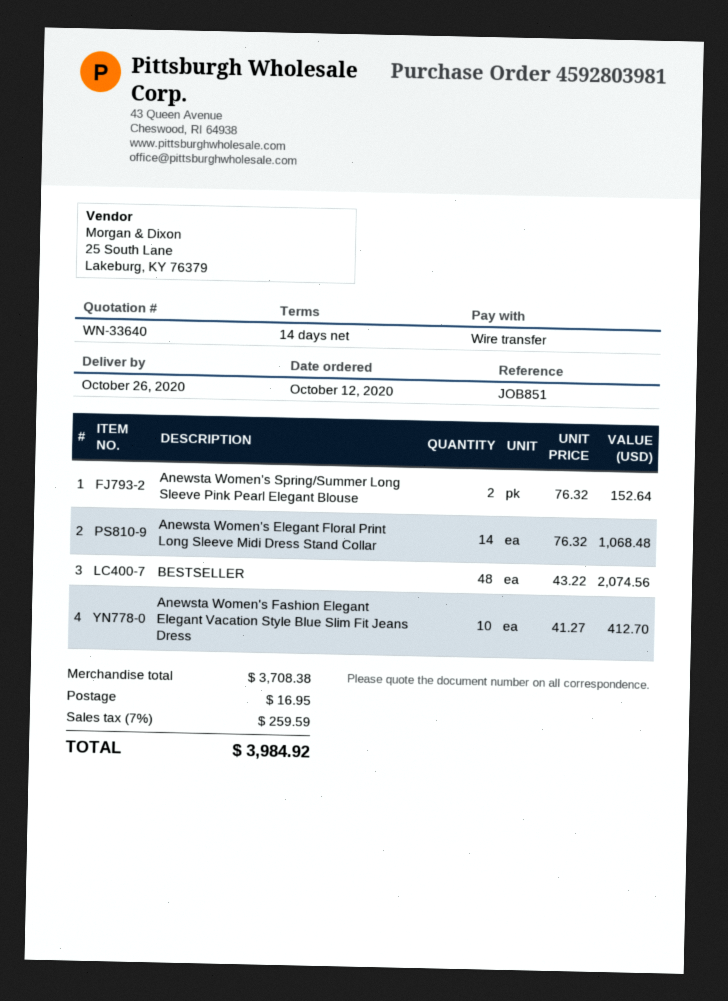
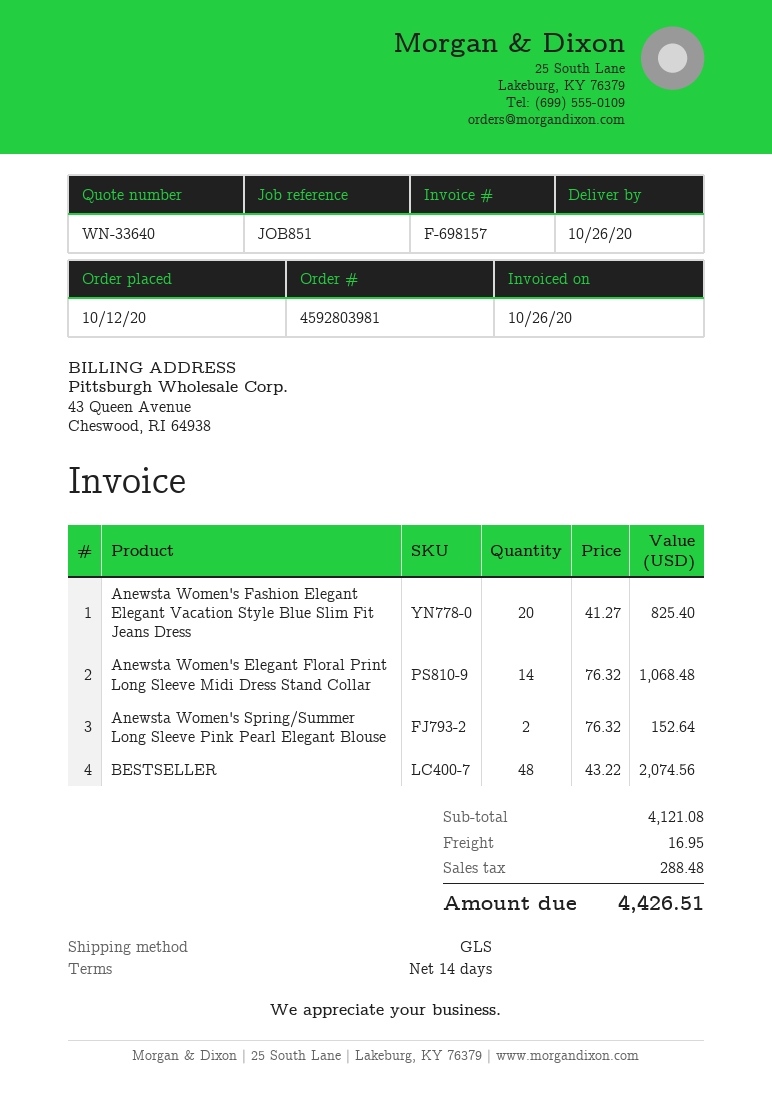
Anewsta Women's Fashion Elegant Elegant Vacation Style Blue Slim Fit Jeans Dress: 10 x 41.27 = 412.70 -> 20 x 41.27 = 825.40
subtotal: 3708.38 -> 4121.08
tax: 259.59 -> 288.48
total: 3984.92 -> 4426.51

